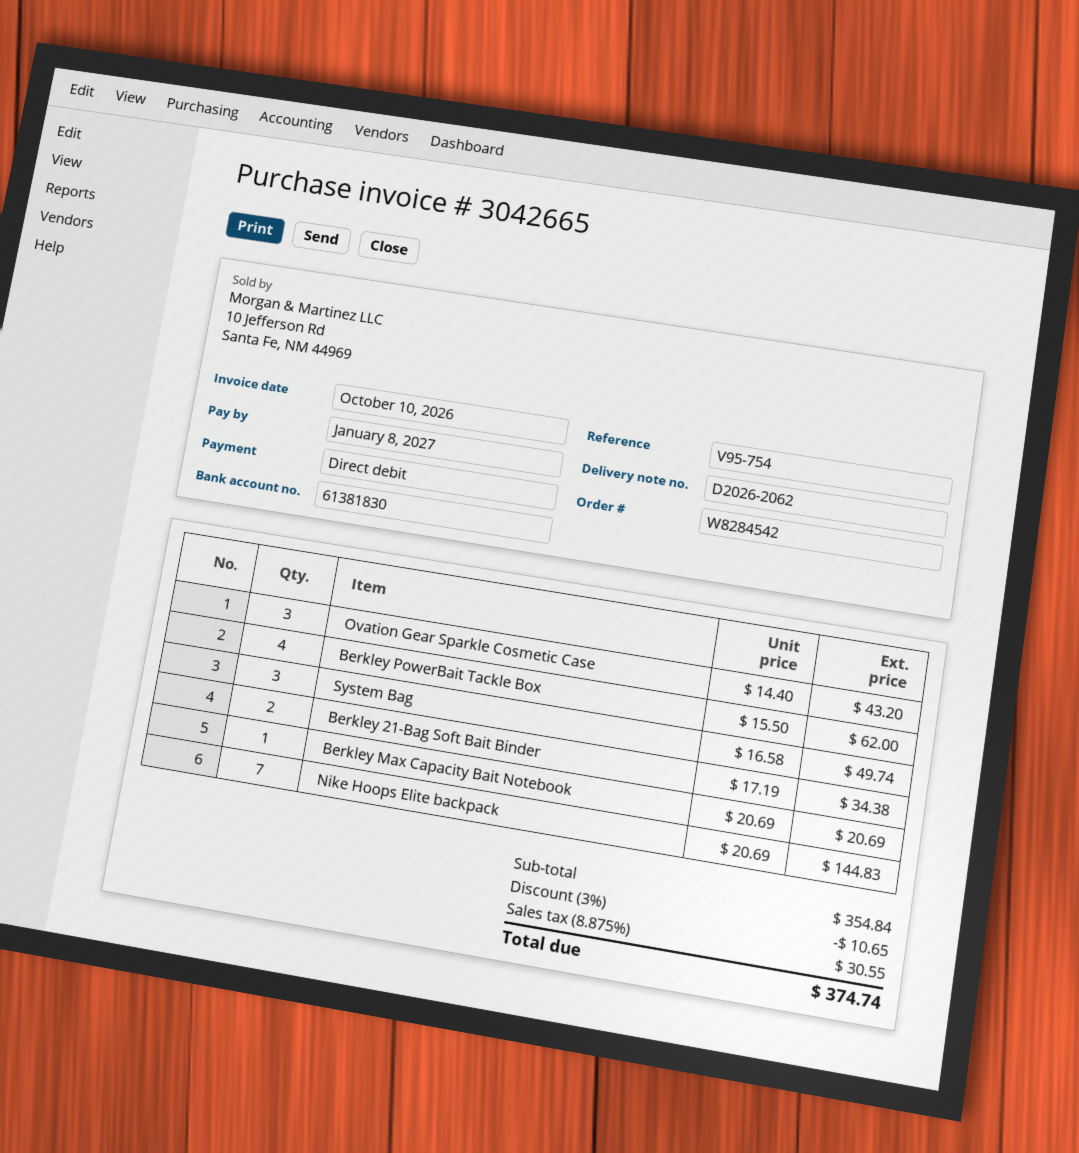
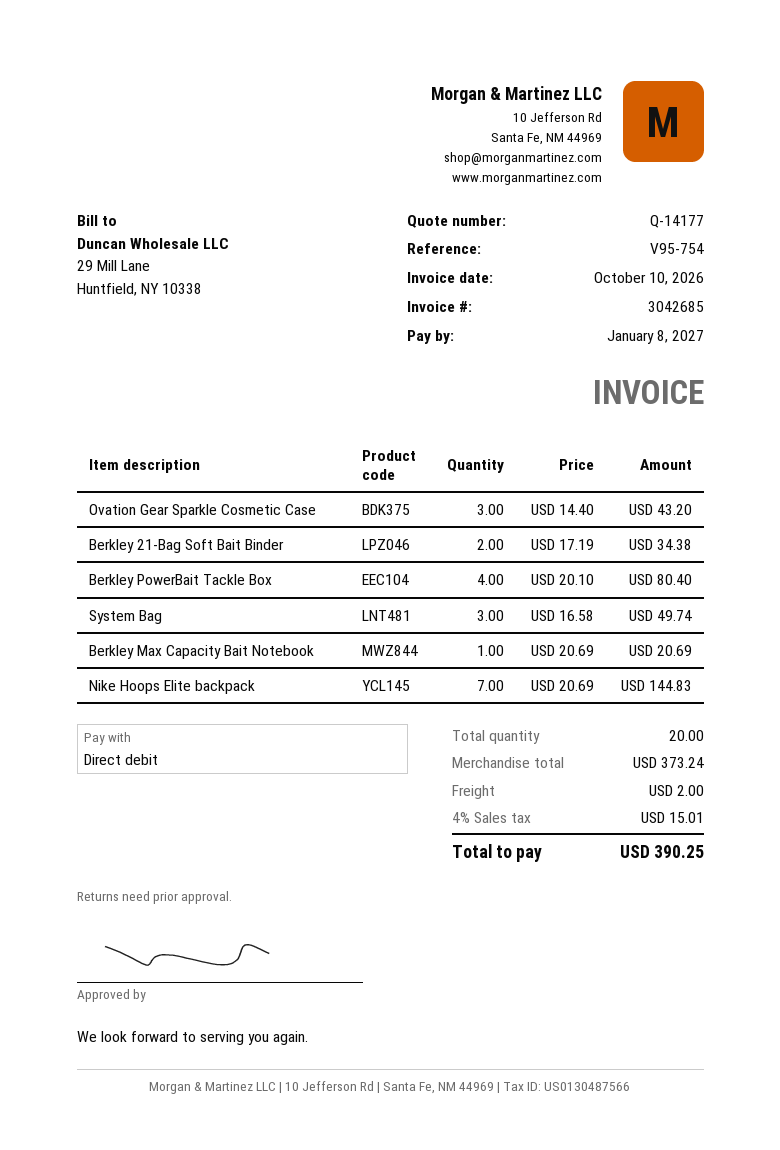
invoice number: 3042665 -> 3042685
Berkley PowerBait Tackle Box: 4 x 15.50 = 62.00 -> 4 x 20.10 = 80.40
subtotal: 354.84 -> 373.24
discount: 3% = 10.65 -> none
shipping: none -> 2.00
tax: 8.875% = 30.55 -> 4% = 15.01
total: 374.74 -> 390.25

